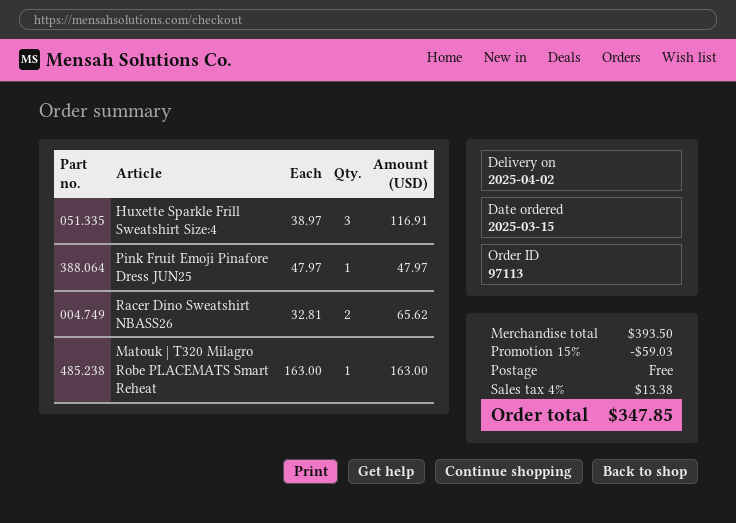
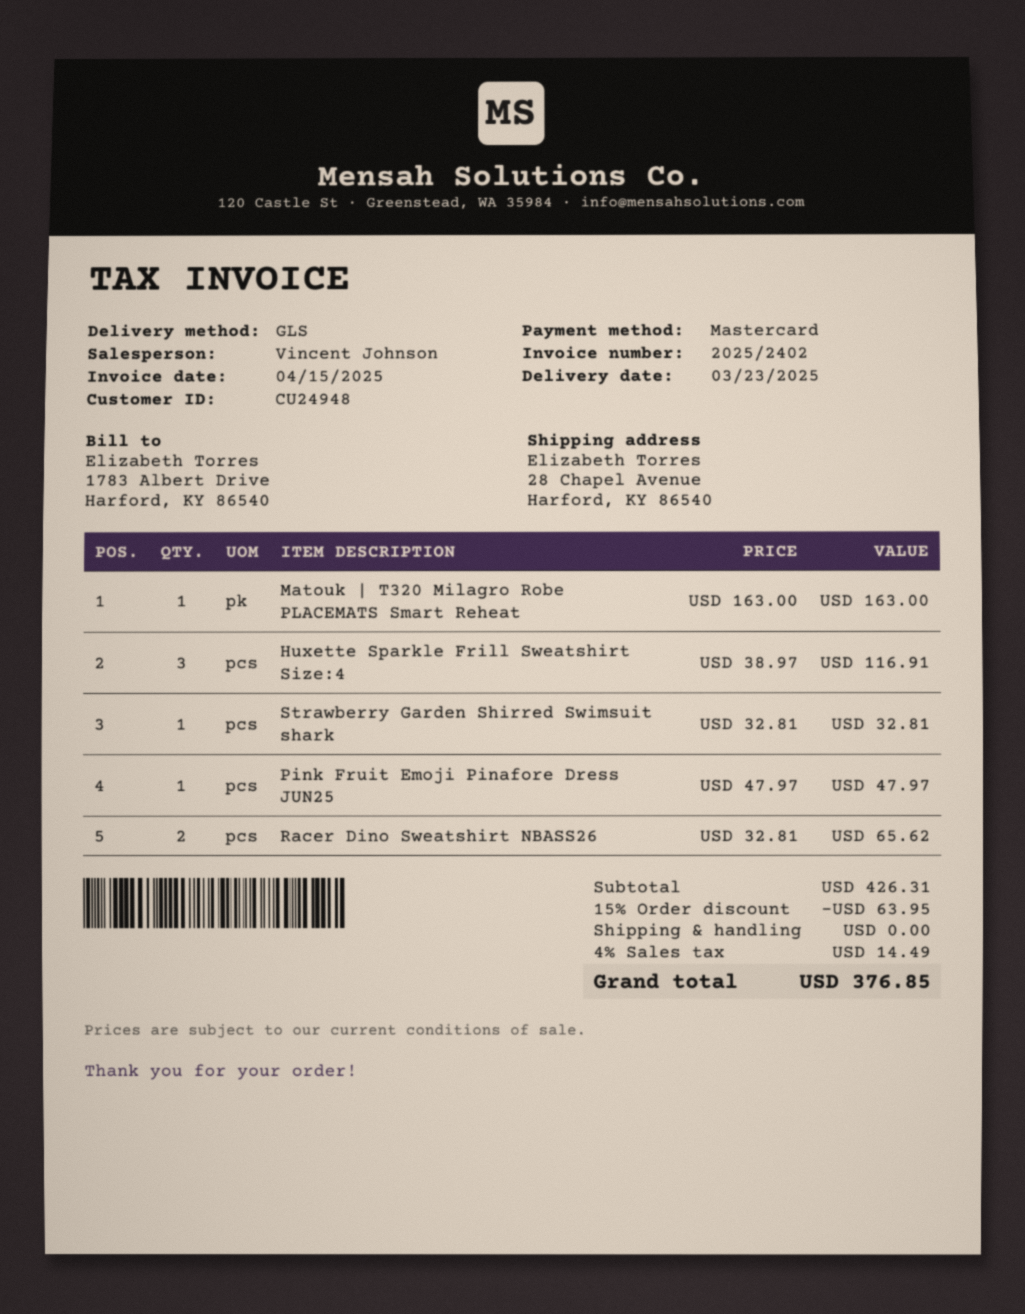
delivery date: 2025-04-02 -> 2025-03-23
Strawberry Garden Shirred Swimsuit shark: none -> 1 x 32.81 = 32.81
subtotal: 393.50 -> 426.31
discount: 15% = 59.03 -> 15% = 63.95
tax: 4% = 13.38 -> 4% = 14.49
total: 347.85 -> 376.85

